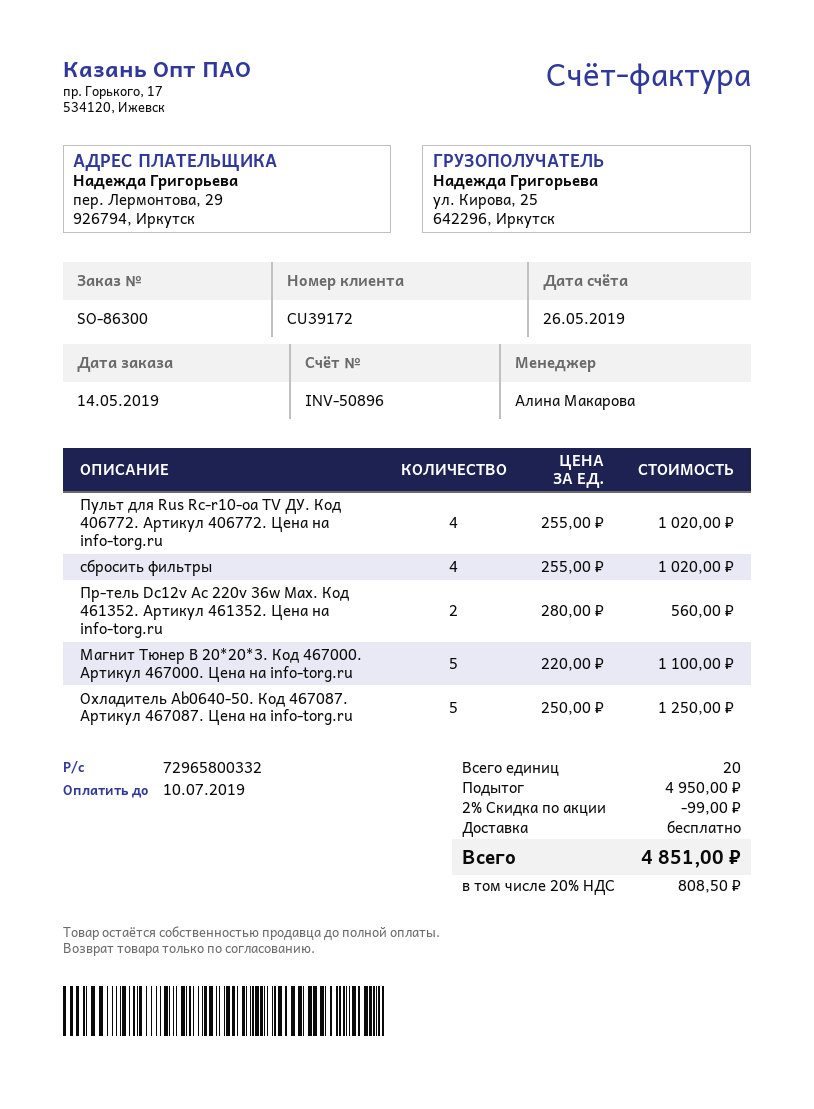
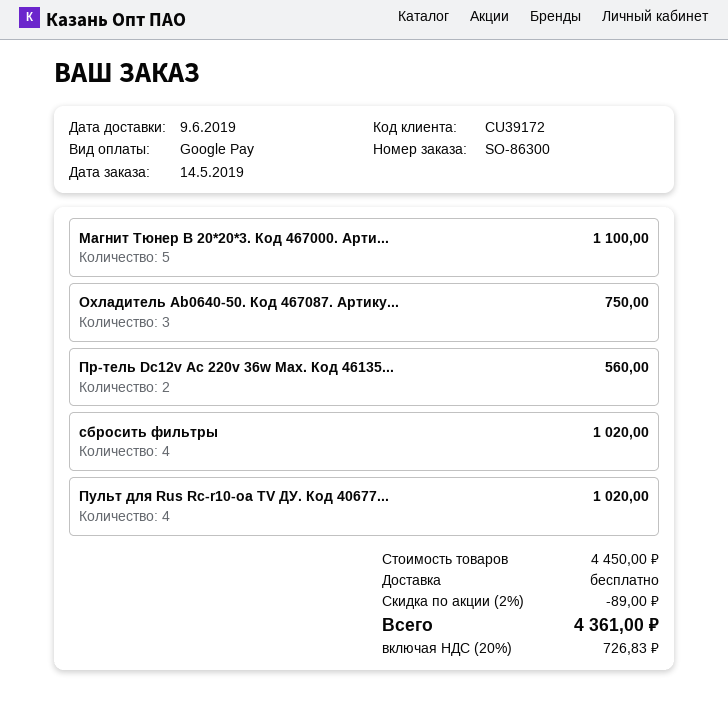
Охладитель Ab0640-50. Код 467087. Артикул 467087. Цена на info-torg.ru: 5 for 1250.00 -> 3 for 750.00
subtotal: 4950.00 -> 4450.00
discount: 2% = 99.00 -> 2% = 89.00
tax: 20% = 808.50 -> 20% = 726.83
total: 4851.00 -> 4361.00

